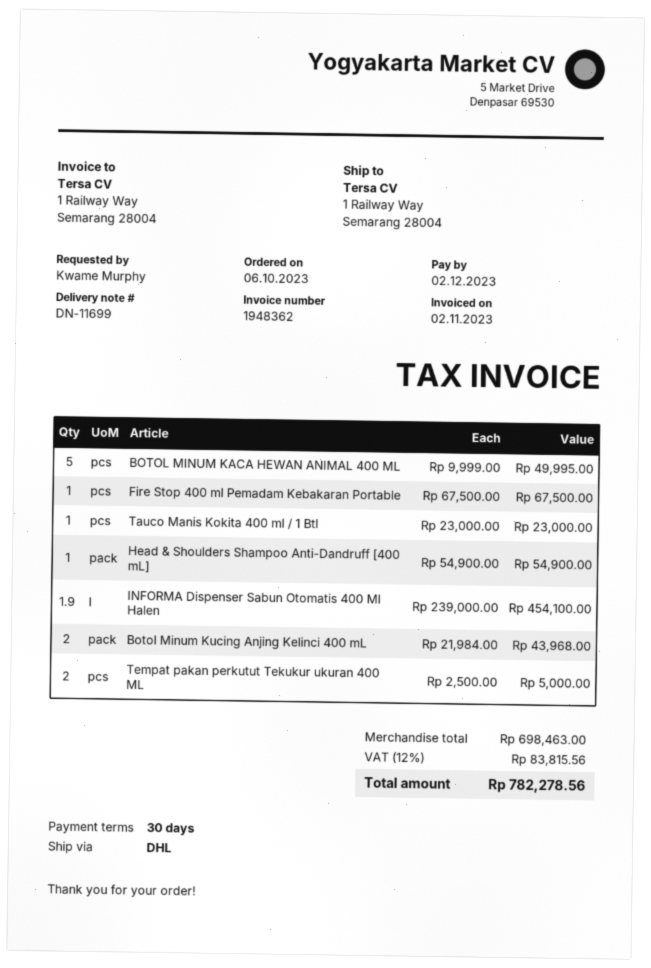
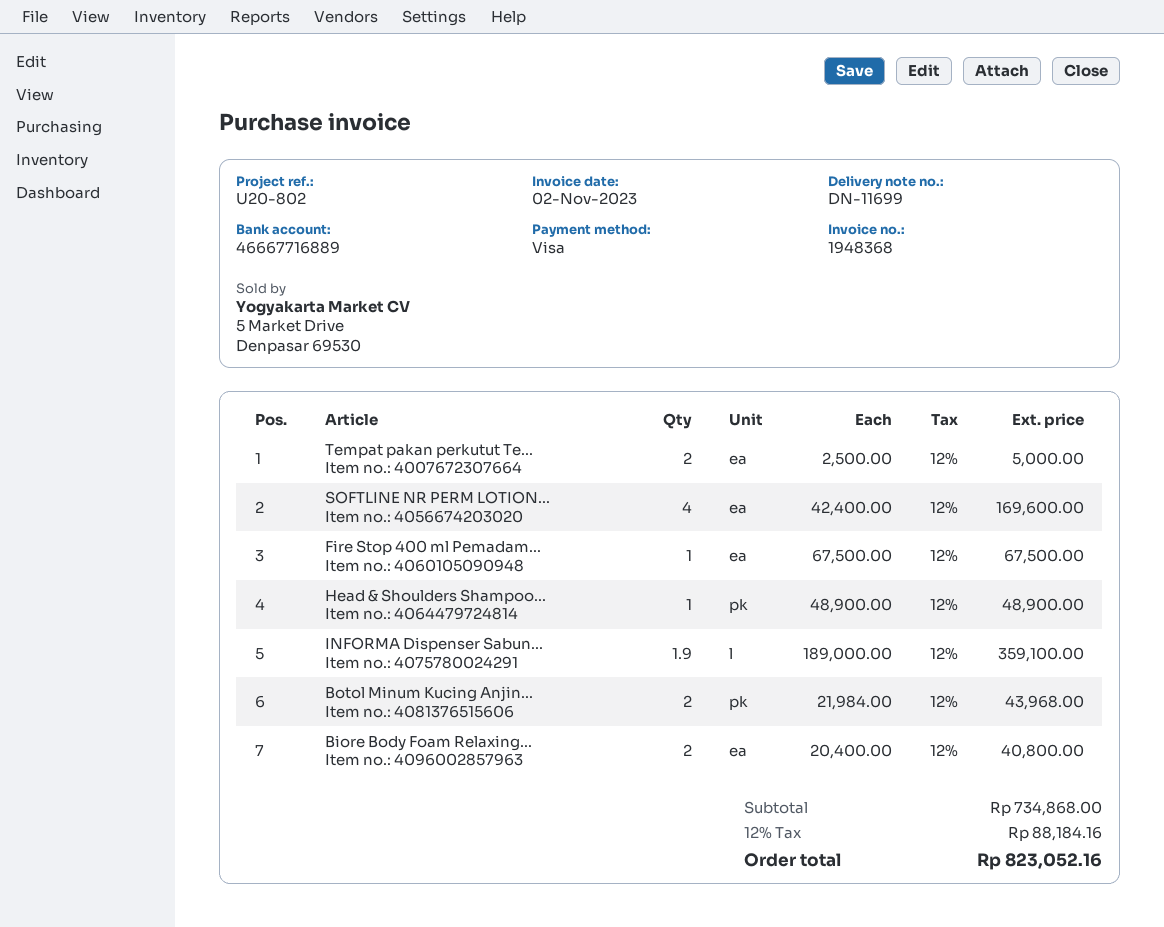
invoice number: 1948362 -> 1948368
BOTOL MINUM KACA HEWAN ANIMAL 400 ML: 5 x 9999.00 = 49995.00 -> none
Tauco Manis Kokita 400 ml / 1 Btl: 1 x 23000.00 = 23000.00 -> none
Head & Shoulders Shampoo Anti-Dandruff [400 mL]: 1 x 54900.00 = 54900.00 -> 1 x 48900.00 = 48900.00
INFORMA Dispenser Sabun Otomatis 400 Ml Halen: 1.9 x 239000.00 = 454100.00 -> 1.9 x 189000.00 = 359100.00
SOFTLINE NR PERM LOTION...: none -> 4 x 42400.00 = 169600.00
Biore Body Foam Relaxing...: none -> 2 x 20400.00 = 40800.00
subtotal: 698463.00 -> 734868.00
tax: 12% = 83815.56 -> 12% = 88184.16
total: 782278.56 -> 823052.16

